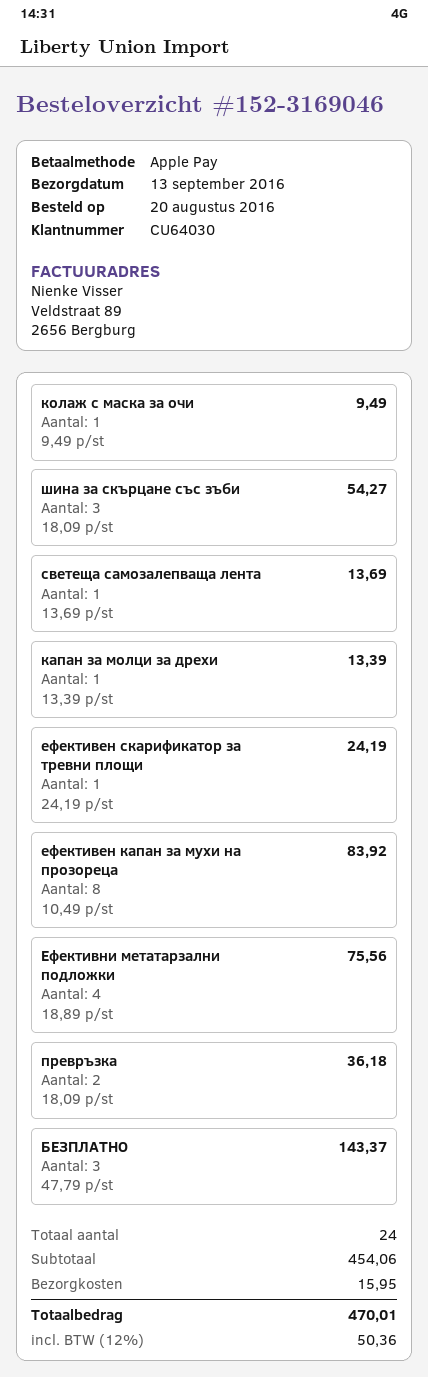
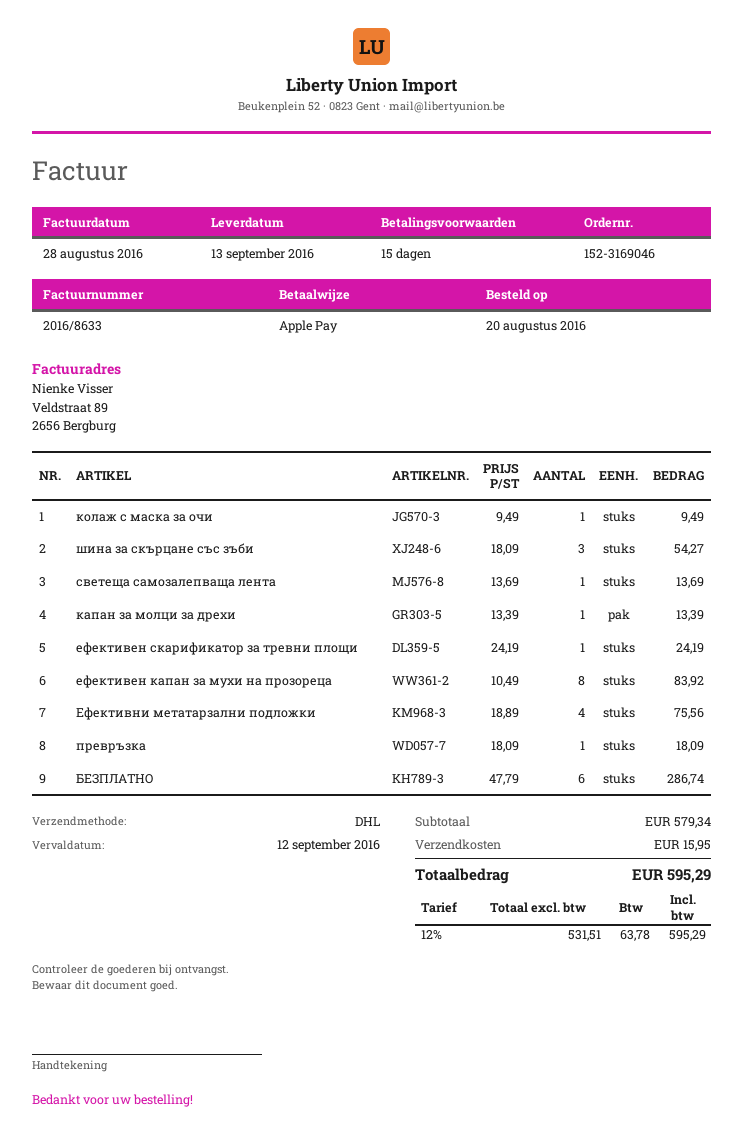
превръзка: 2 x 18.09 = 36.18 -> 1 x 18.09 = 18.09
БЕЗПЛАТНО: 3 x 47.79 = 143.37 -> 6 x 47.79 = 286.74
subtotal: 454.06 -> 579.34
tax: 12% = 50.36 -> 12% = 63.78
total: 470.01 -> 595.29

